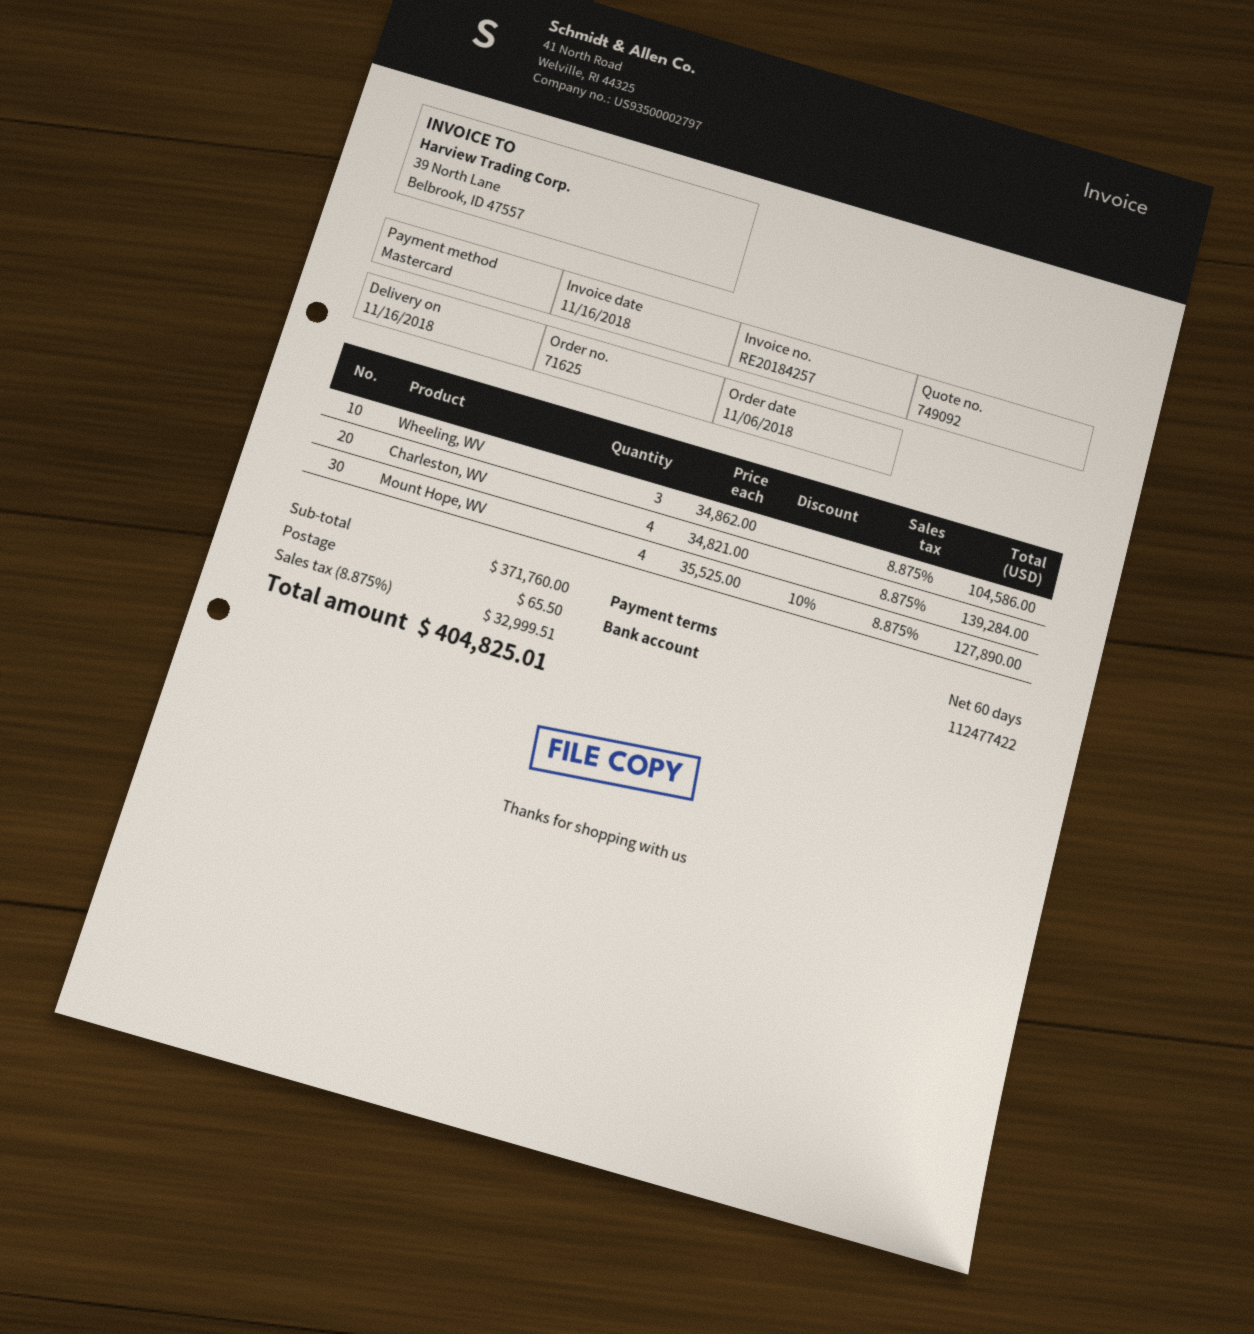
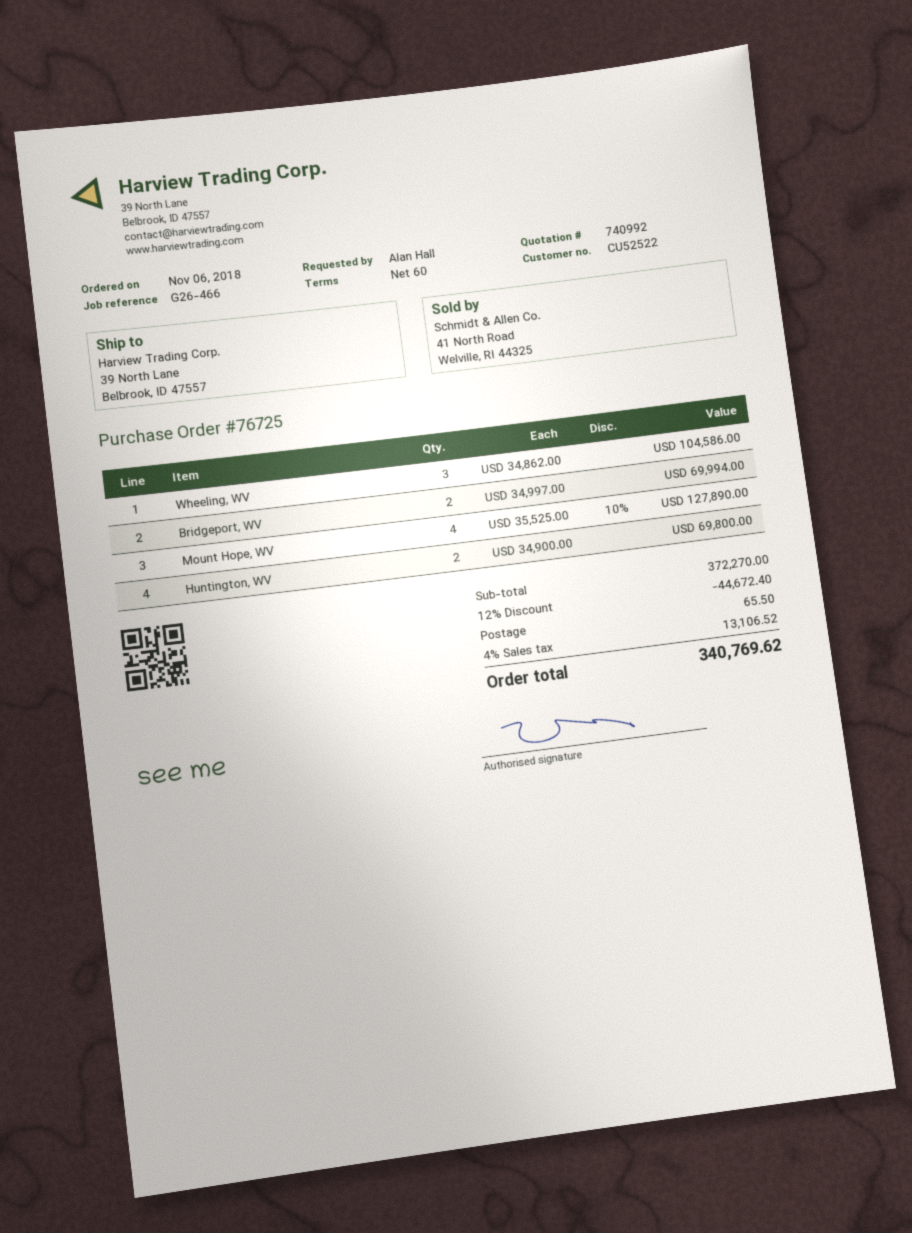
quote number: 749092 -> 740992
order number: 71625 -> 76725
Charleston, WV: 4 x 34821.00 = 139284.00 -> none
Bridgeport, WV: none -> 2 x 34997.00 = 69994.00
Huntington, WV: none -> 2 x 34900.00 = 69800.00
subtotal: 371760.00 -> 372270.00
discount: none -> 12% = 44672.40
tax: 8.875% = 32999.51 -> 4% = 13106.52
total: 404825.01 -> 340769.62

